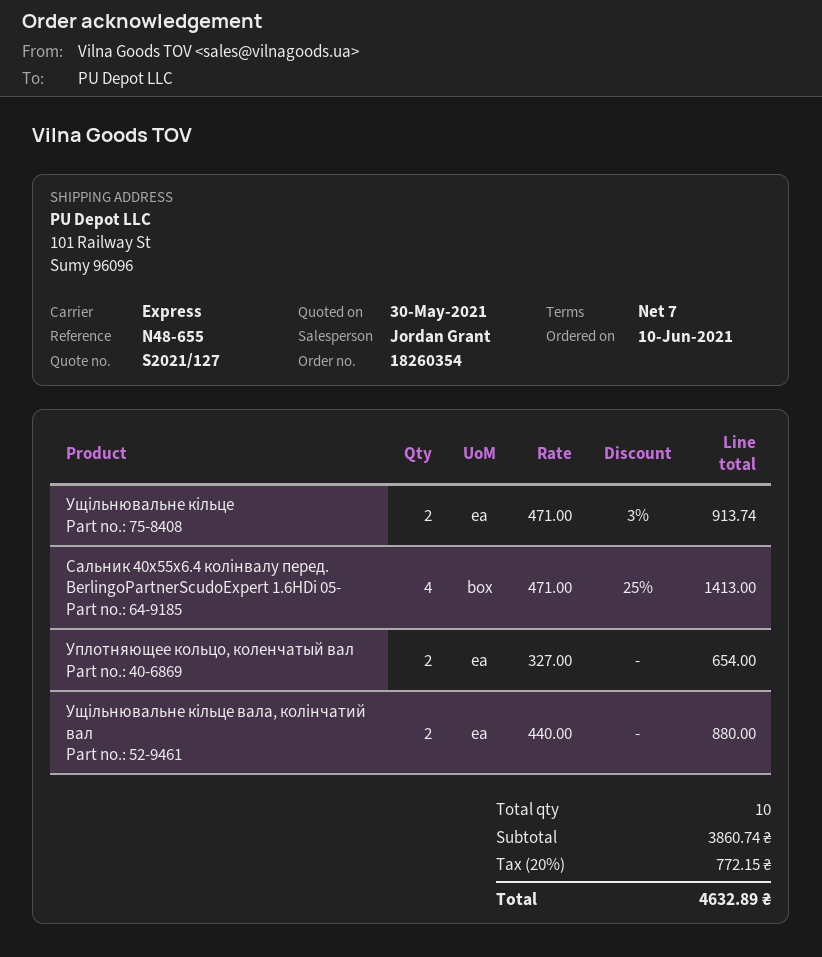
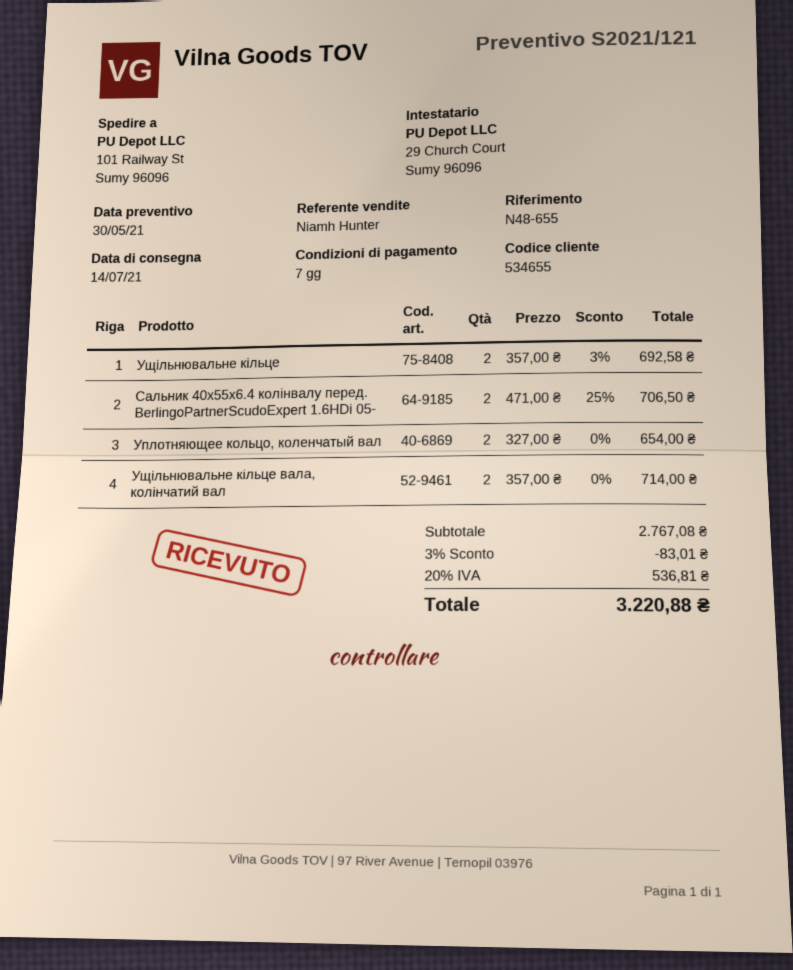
quote number: S2021/127 -> S2021/121
sales rep: Jordan Grant -> Niamh Hunter
Ущільнювальне кільце: 2 x 471.00 - 3% = 913.74 -> 2 x 357.00 - 3% = 692.58
Сальник 40x55x6.4 колінвалу перед. BerlingoPartnerScudoExpert 1.6HDi 05-: 4 x 471.00 - 25% = 1413.00 -> 2 x 471.00 - 25% = 706.50
Ущільнювальне кільце вала, колінчатий вал: 2 x 440.00 = 880.00 -> 2 x 357.00 = 714.00
subtotal: 3860.74 -> 2767.08
discount: none -> 3% = 83.01
tax: 20% = 772.15 -> 20% = 536.81
total: 4632.89 -> 3220.88

